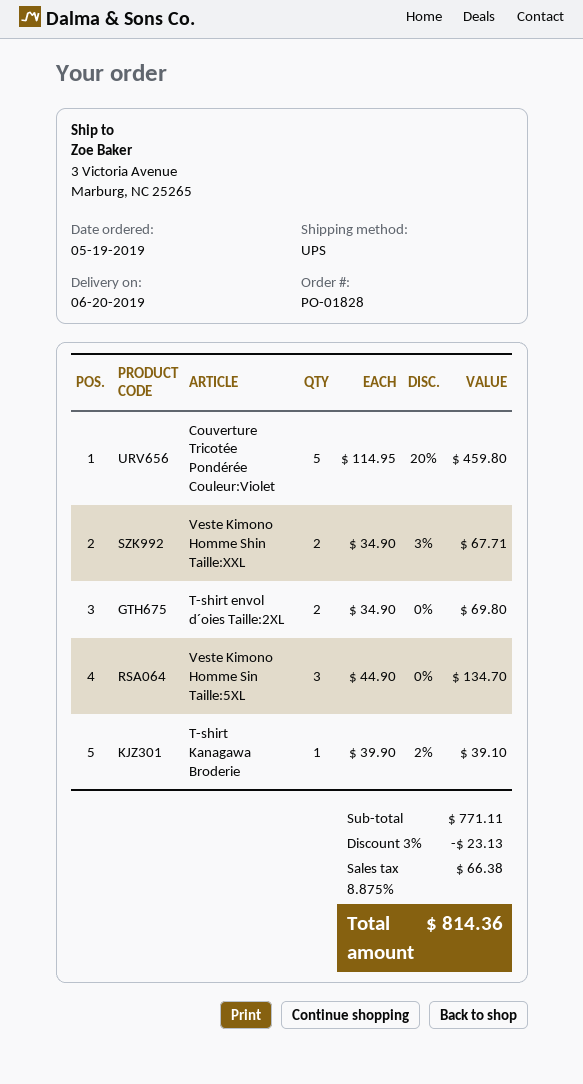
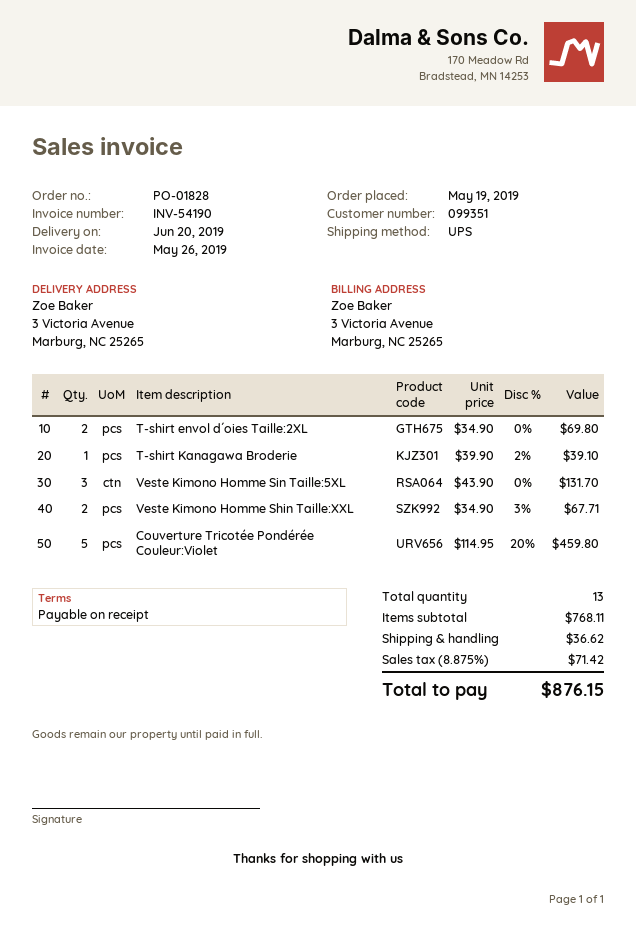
Veste Kimono Homme Sin Taille:5XL: 3 x 44.90 = 134.70 -> 3 x 43.90 = 131.70
subtotal: 771.11 -> 768.11
discount: 3% = 23.13 -> none
shipping: none -> 36.62
tax: 8.875% = 66.38 -> 8.875% = 71.42
total: 814.36 -> 876.15

